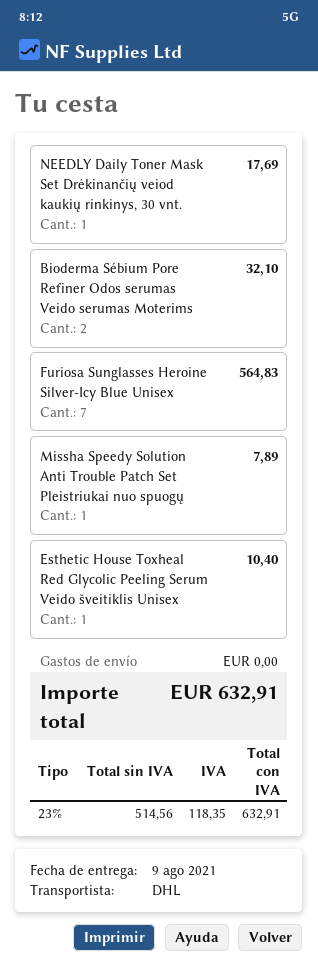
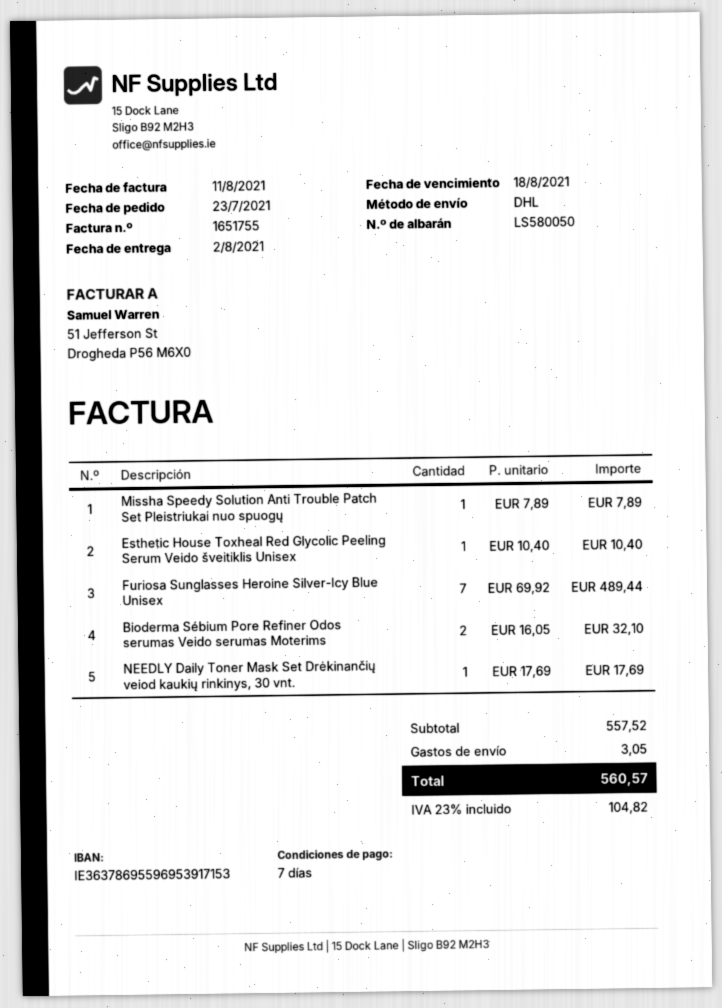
delivery date: 2021-08-09 -> 2021-08-02
Furiosa Sunglasses Heroine Silver-Icy Blue Unisex: 7 for 564.83 -> 7 for 489.44
shipping: 0.00 -> 3.05
tax: 23% = 118.35 -> 23% = 104.82
total: 632.91 -> 560.57

